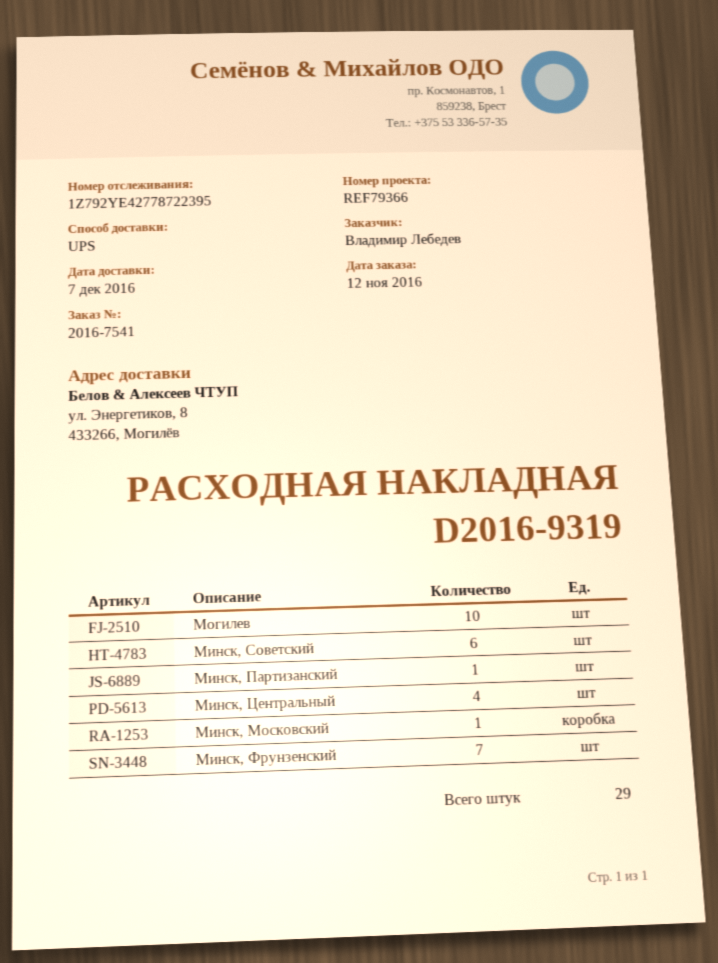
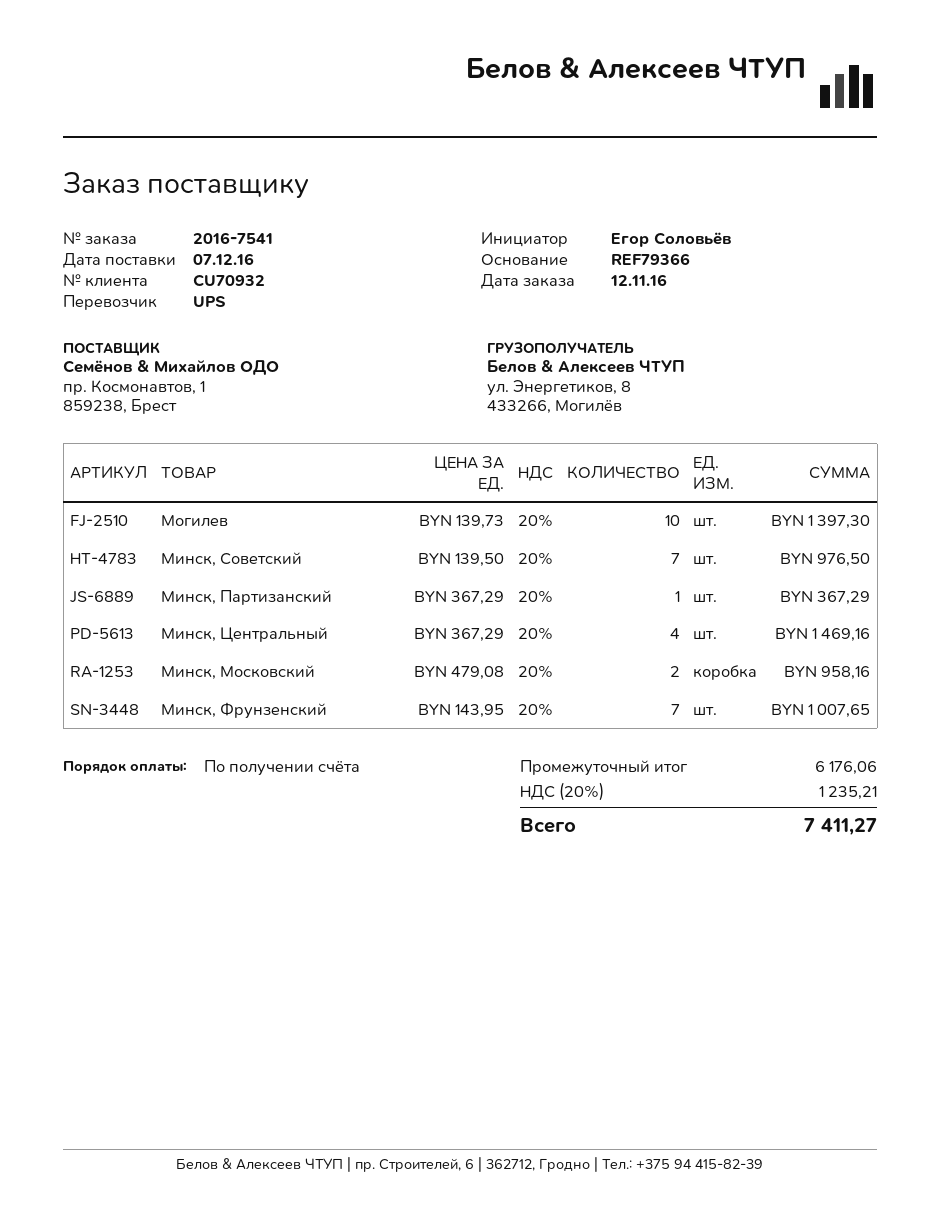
ordered by: Владимир Лебедев -> Егор Соловьёв
Минск, Советский: 6 -> 7
Минск, Московский: 1 -> 2

